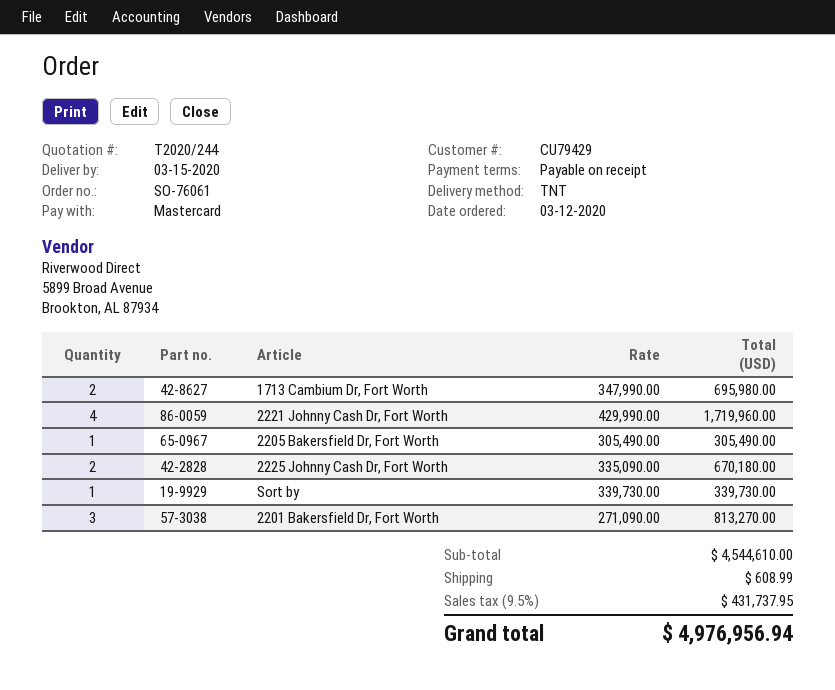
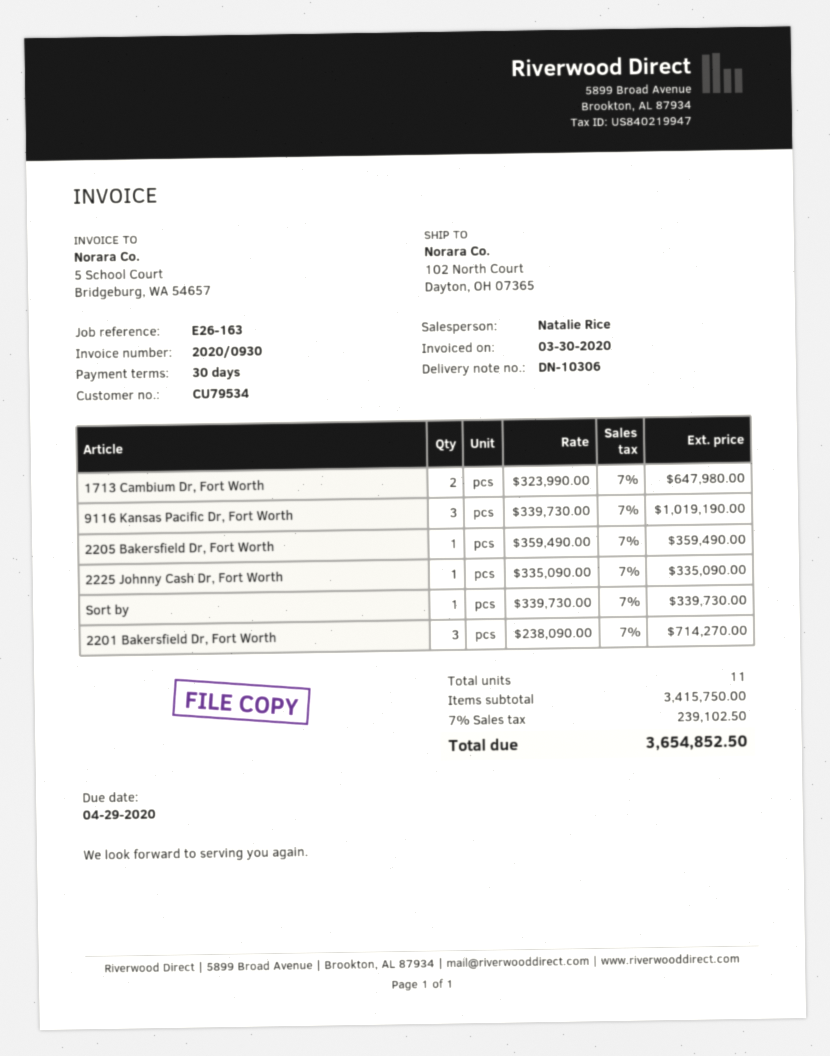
payment terms: on receipt -> 30 days
customer number: CU79429 -> CU79534
1713 Cambium Dr, Fort Worth: 2 x 347990.00 = 695980.00 -> 2 x 323990.00 = 647980.00
2221 Johnny Cash Dr, Fort Worth: 4 x 429990.00 = 1719960.00 -> none
2205 Bakersfield Dr, Fort Worth: 1 x 305490.00 = 305490.00 -> 1 x 359490.00 = 359490.00
2225 Johnny Cash Dr, Fort Worth: 2 x 335090.00 = 670180.00 -> 1 x 335090.00 = 335090.00
2201 Bakersfield Dr, Fort Worth: 3 x 271090.00 = 813270.00 -> 3 x 238090.00 = 714270.00
9116 Kansas Pacific Dr, Fort Worth: none -> 3 x 339730.00 = 1019190.00
subtotal: 4544610.00 -> 3415750.00
shipping: 608.99 -> none
tax: 9.5% = 431737.95 -> 7% = 239102.50
total: 4976956.94 -> 3654852.50

